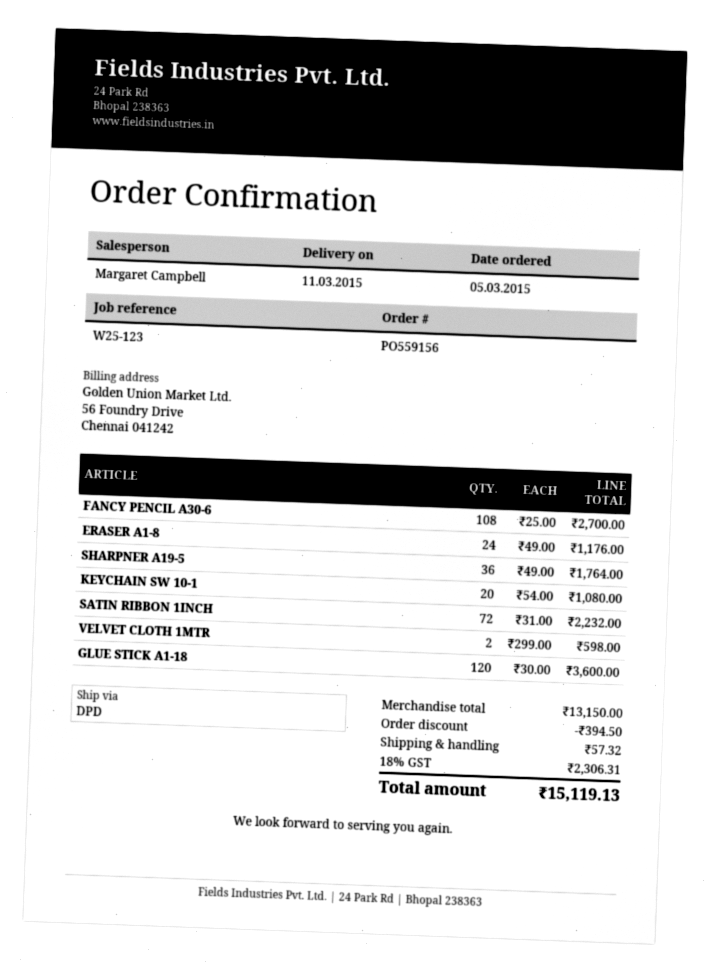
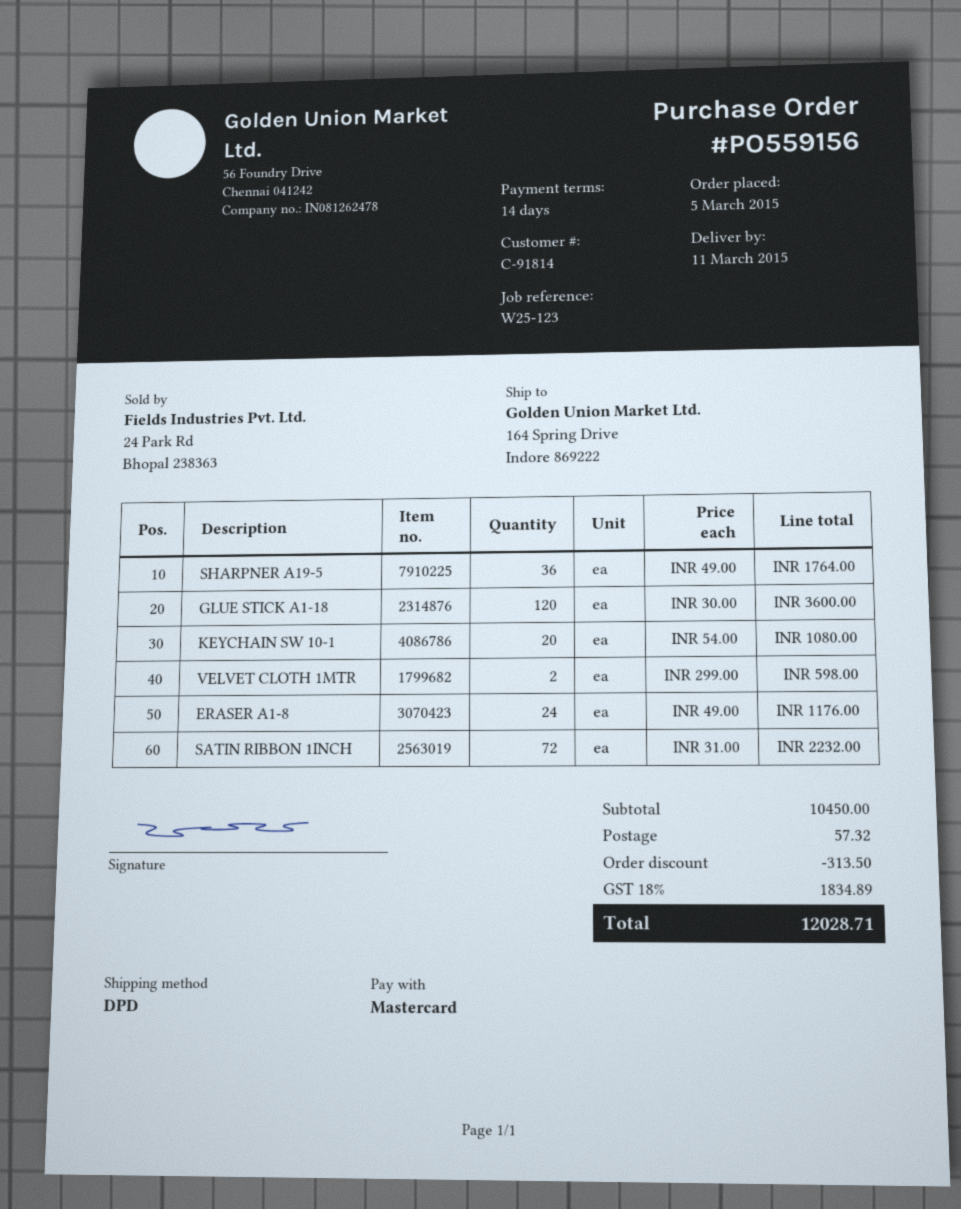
FANCY PENCIL A30-6: 108 x 25.00 = 2700.00 -> none
subtotal: 13150.00 -> 10450.00
discount: 394.50 -> 313.50
tax: 18% = 2306.31 -> 18% = 1834.89
total: 15119.13 -> 12028.71

